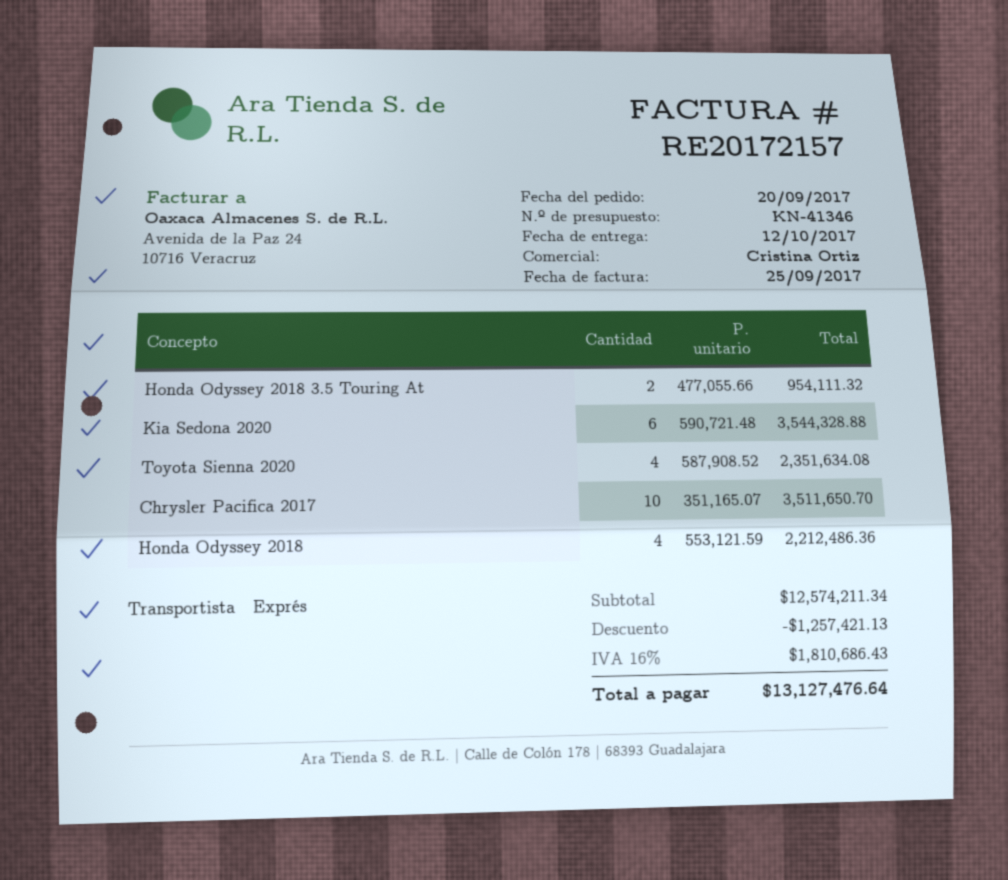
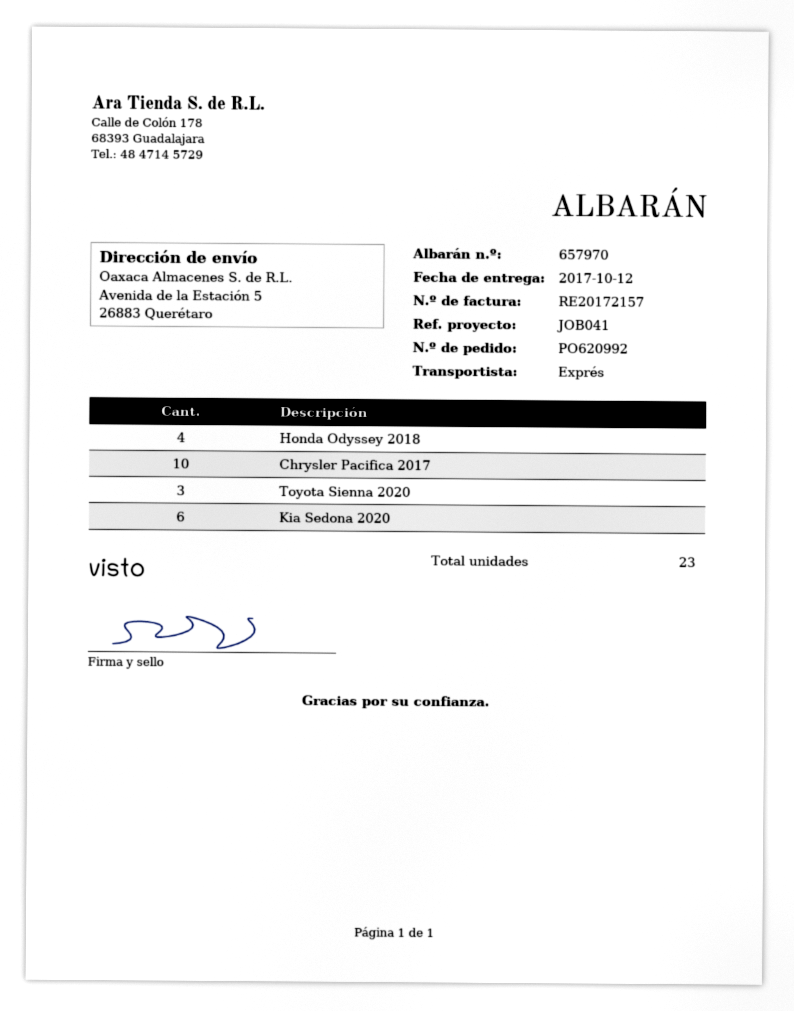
Honda Odyssey 2018 3.5 Touring At: 2 -> none
Toyota Sienna 2020: 4 -> 3

